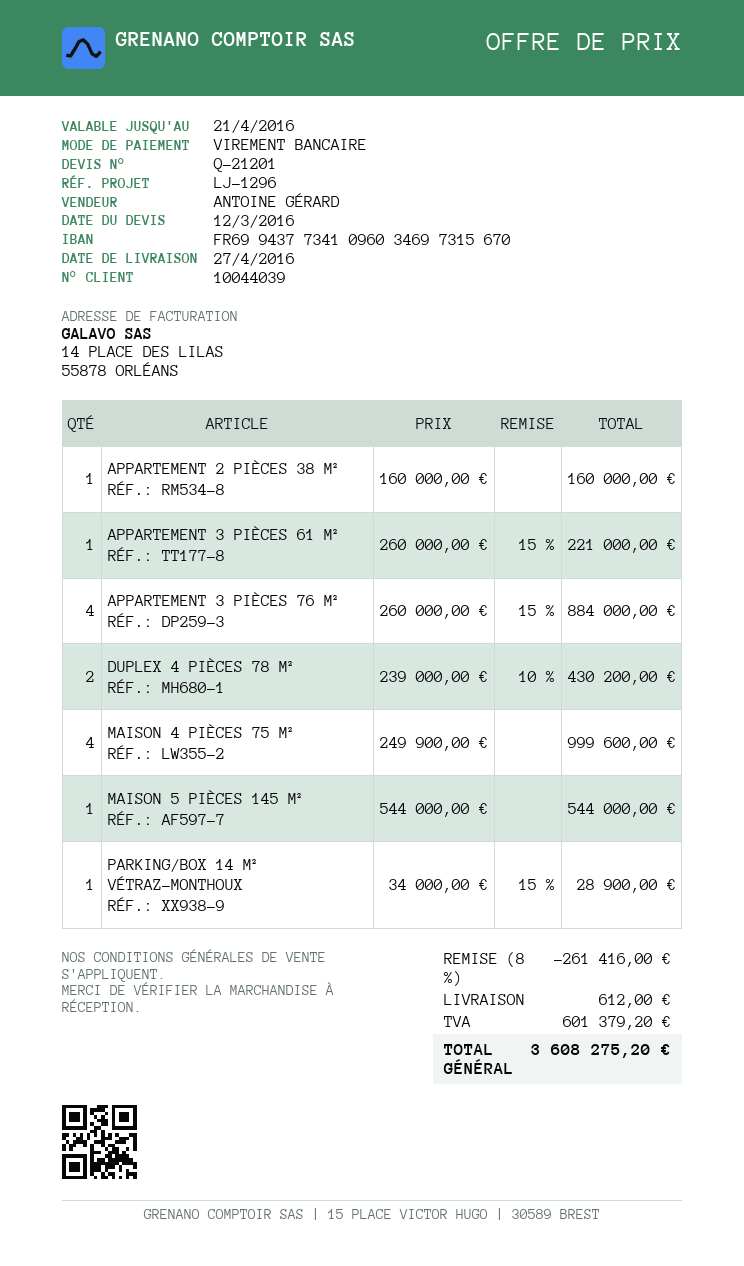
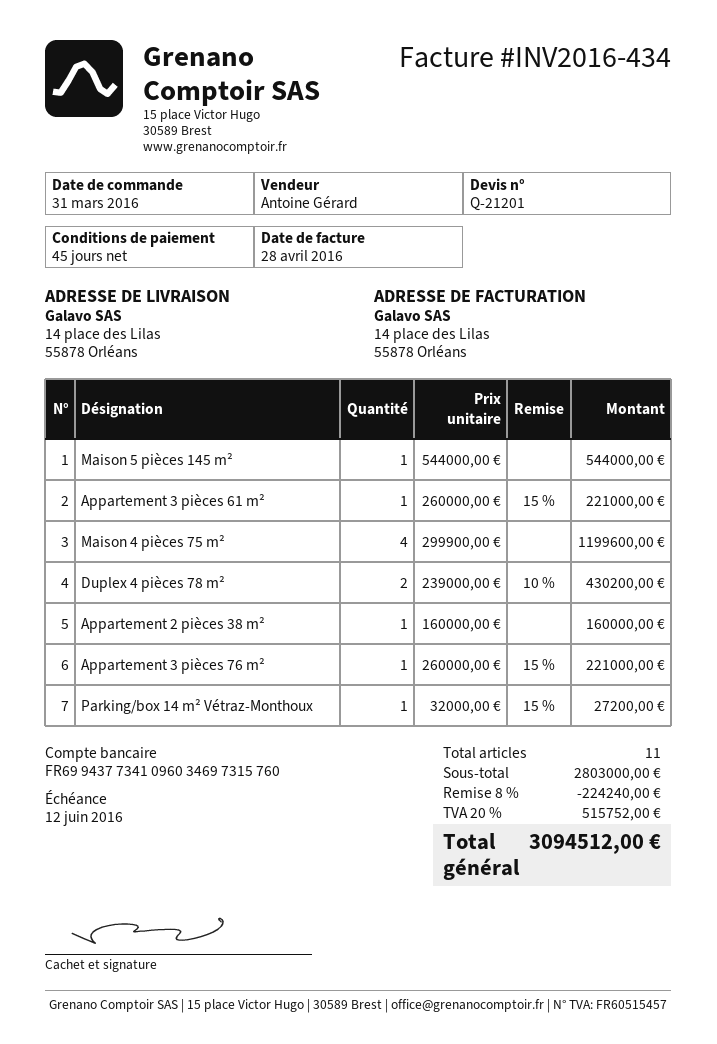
bank account: FR6994377341096034697315670 -> FR6994377341096034697315760
APPARTEMENT 3 PIÈCES 76 M²: 4 x 260000.00 - 15% = 884000.00 -> 1 x 260000.00 - 15% = 221000.00
MAISON 4 PIÈCES 75 M²: 4 x 249900.00 = 999600.00 -> 4 x 299900.00 = 1199600.00
PARKING/BOX 14 M² VÉTRAZ-MONTHOUX: 1 x 34000.00 - 15% = 28900.00 -> 1 x 32000.00 - 15% = 27200.00
discount: 8% = 261416.00 -> 8% = 224240.00
shipping: 612.00 -> none
tax: 601379.20 -> 515752.00
total: 3608275.20 -> 3094512.00

